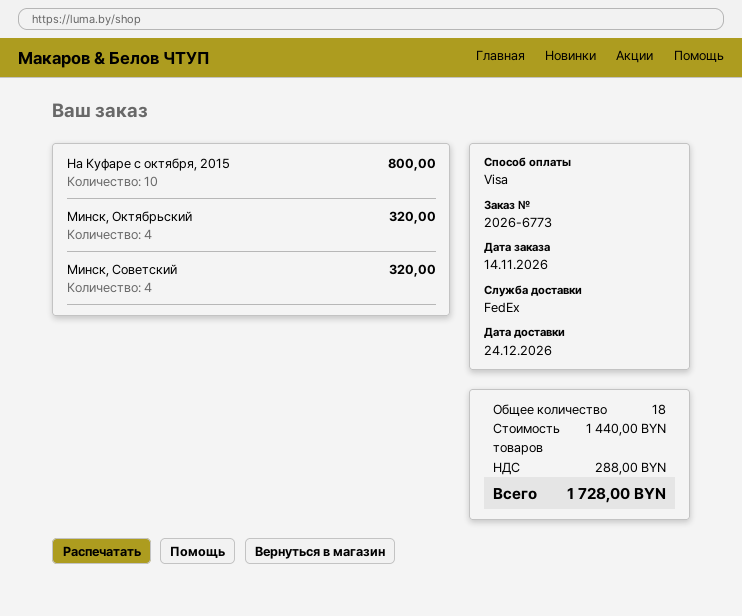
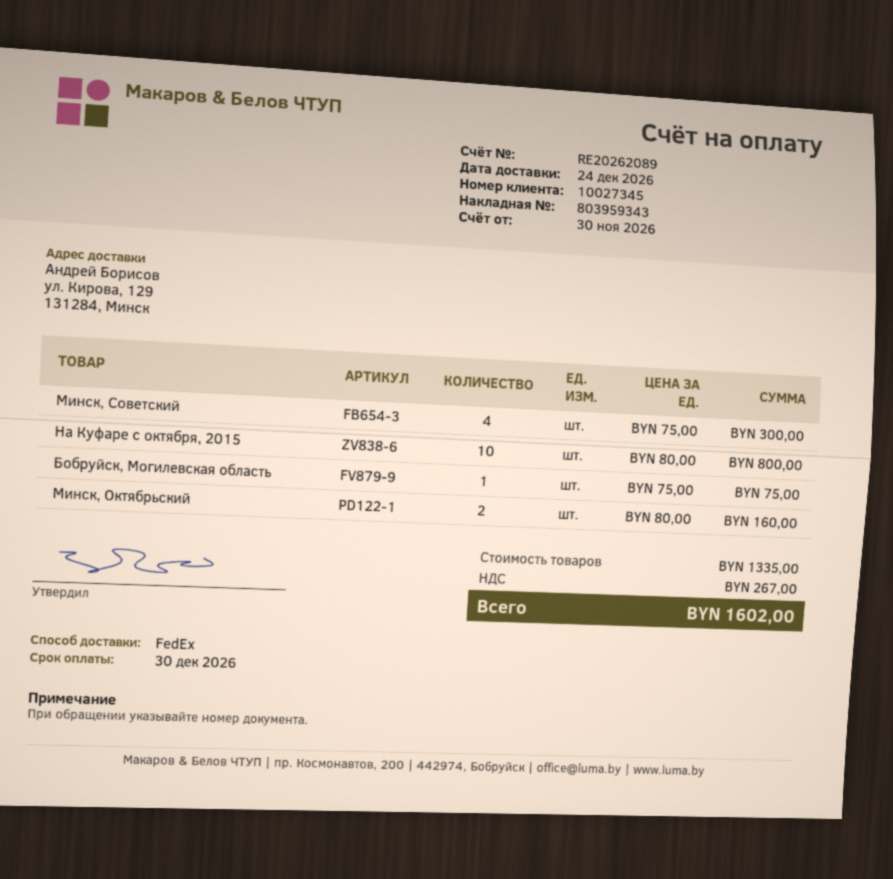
Минск, Октябрьский: 4 for 320.00 -> 2 for 160.00
Минск, Советский: 4 for 320.00 -> 4 for 300.00
Бобруйск, Могилевская область: none -> 1 for 75.00
subtotal: 1440.00 -> 1335.00
tax: 288.00 -> 267.00
total: 1728.00 -> 1602.00

